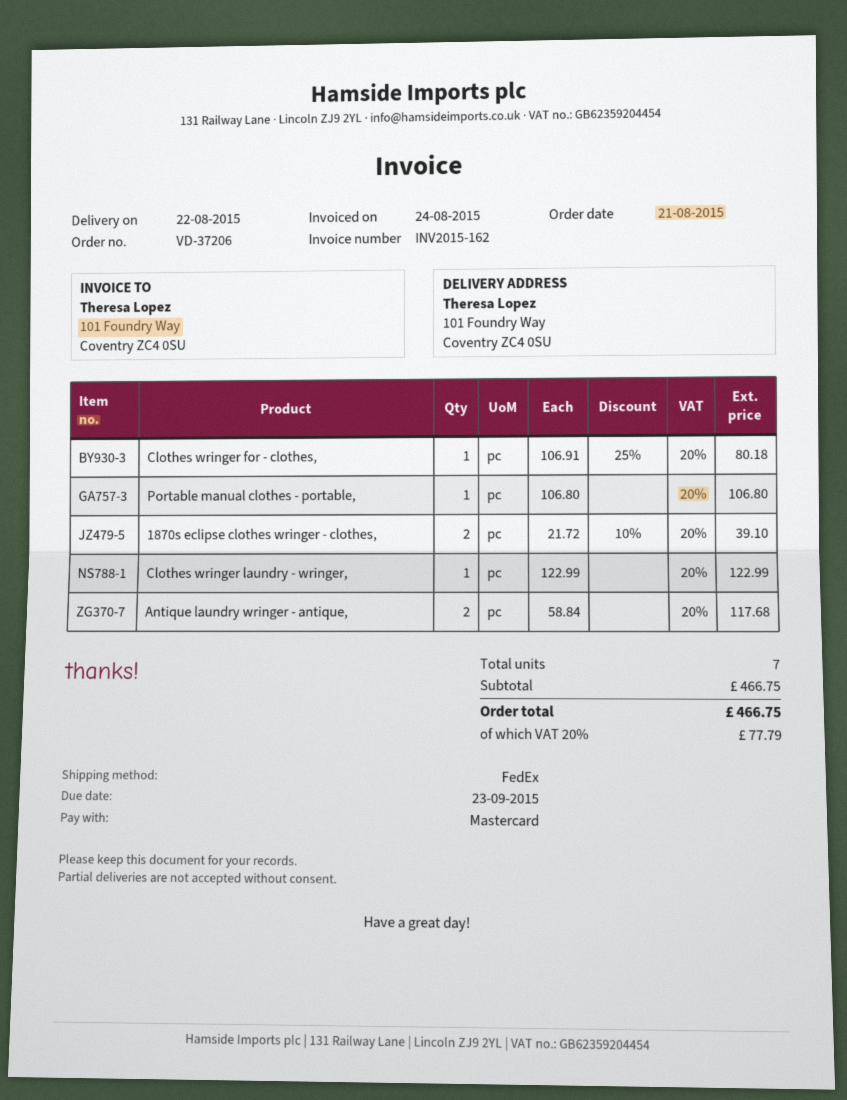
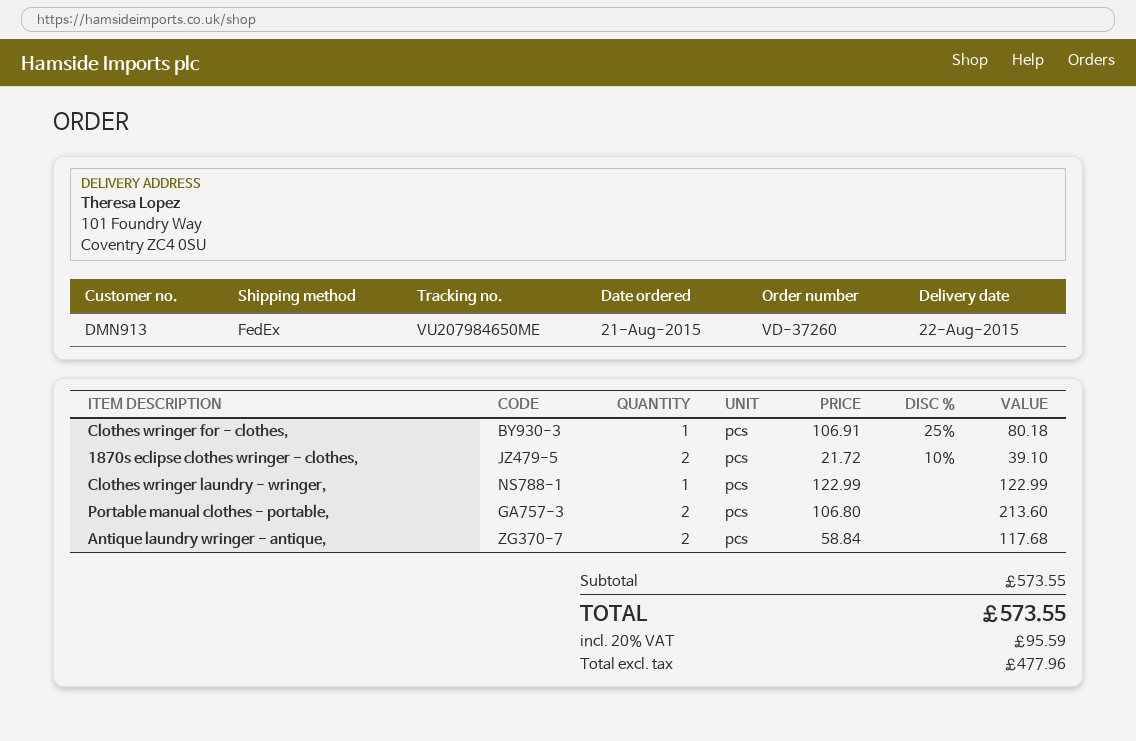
order number: VD-37206 -> VD-37260
Portable manual clothes - portable,: 1 x 106.80 = 106.80 -> 2 x 106.80 = 213.60
subtotal: 466.75 -> 573.55
tax: 20% = 77.79 -> 20% = 95.59
total: 466.75 -> 573.55

